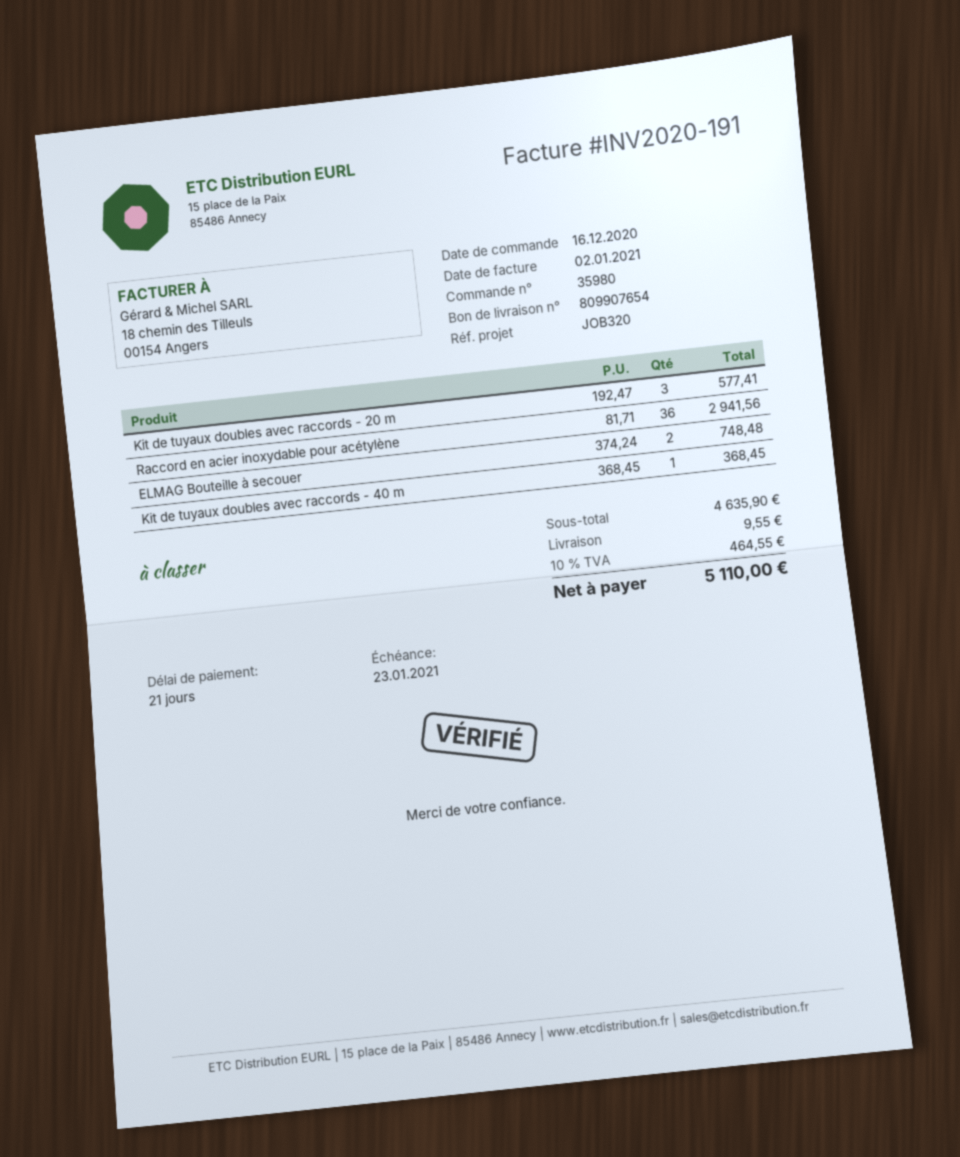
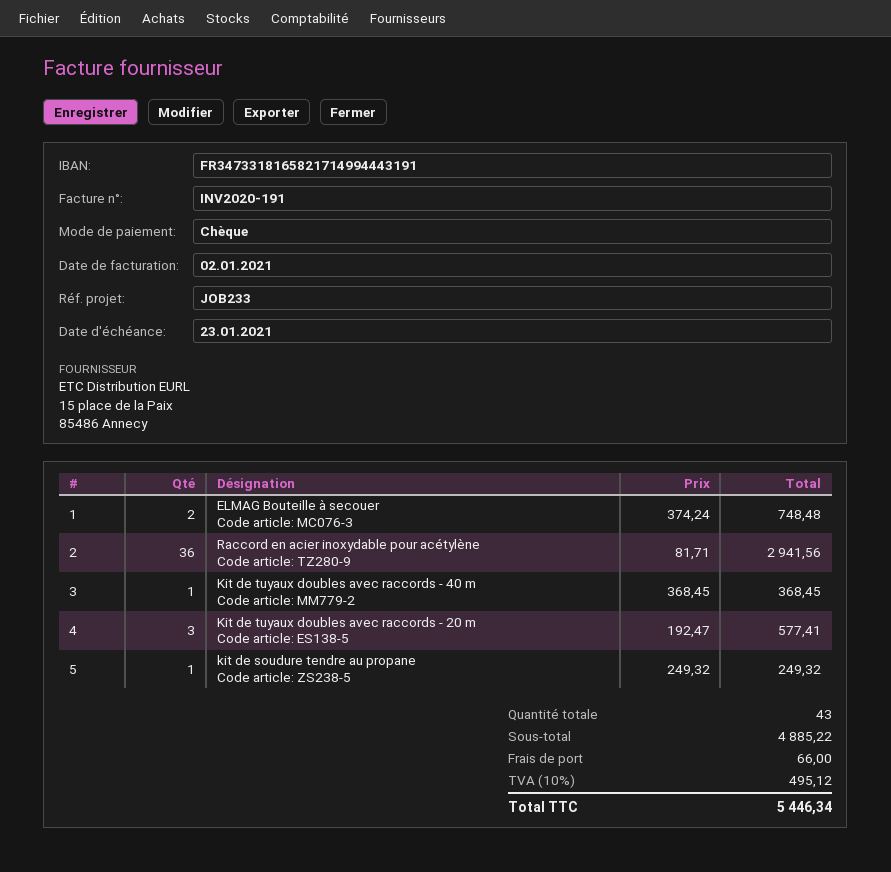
reference: JOB320 -> JOB233
kit de soudure tendre au propane: none -> 1 x 249.32 = 249.32
subtotal: 4635.90 -> 4885.22
shipping: 9.55 -> 66.00
tax: 10% = 464.55 -> 10% = 495.12
total: 5110.00 -> 5446.34

